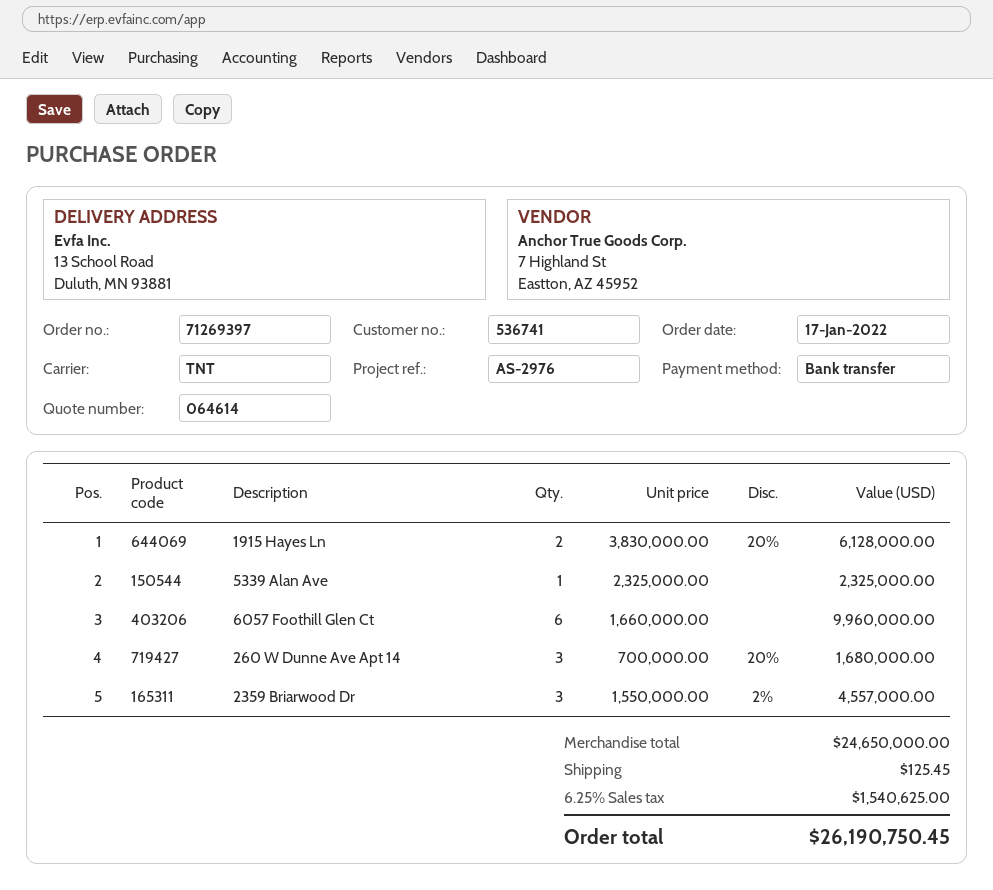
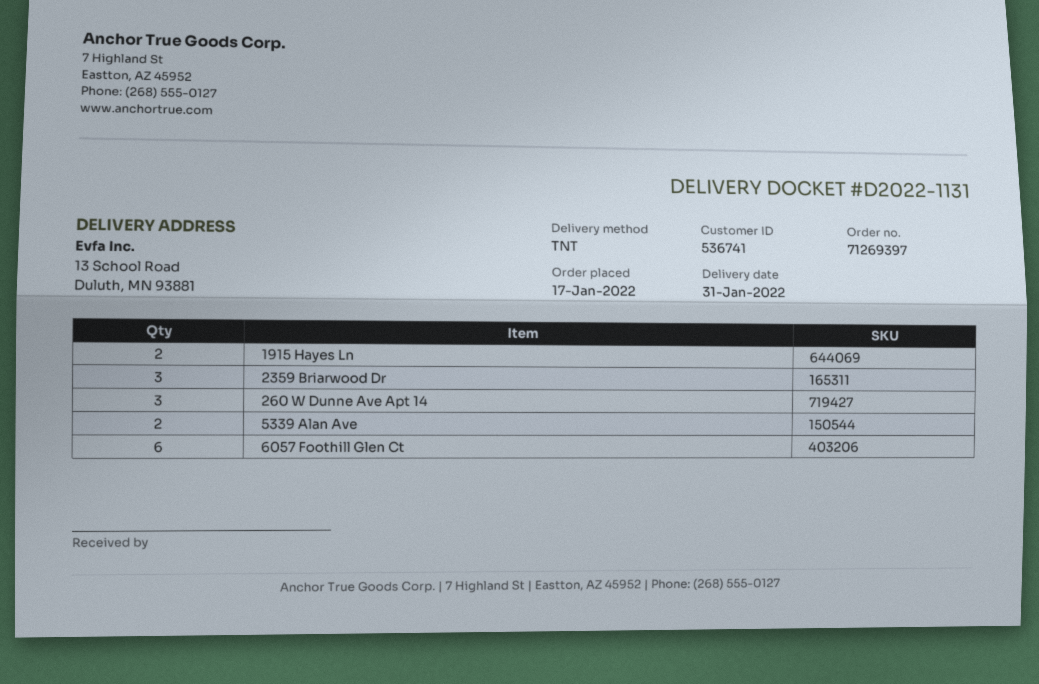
5339 Alan Ave: 1 -> 2

